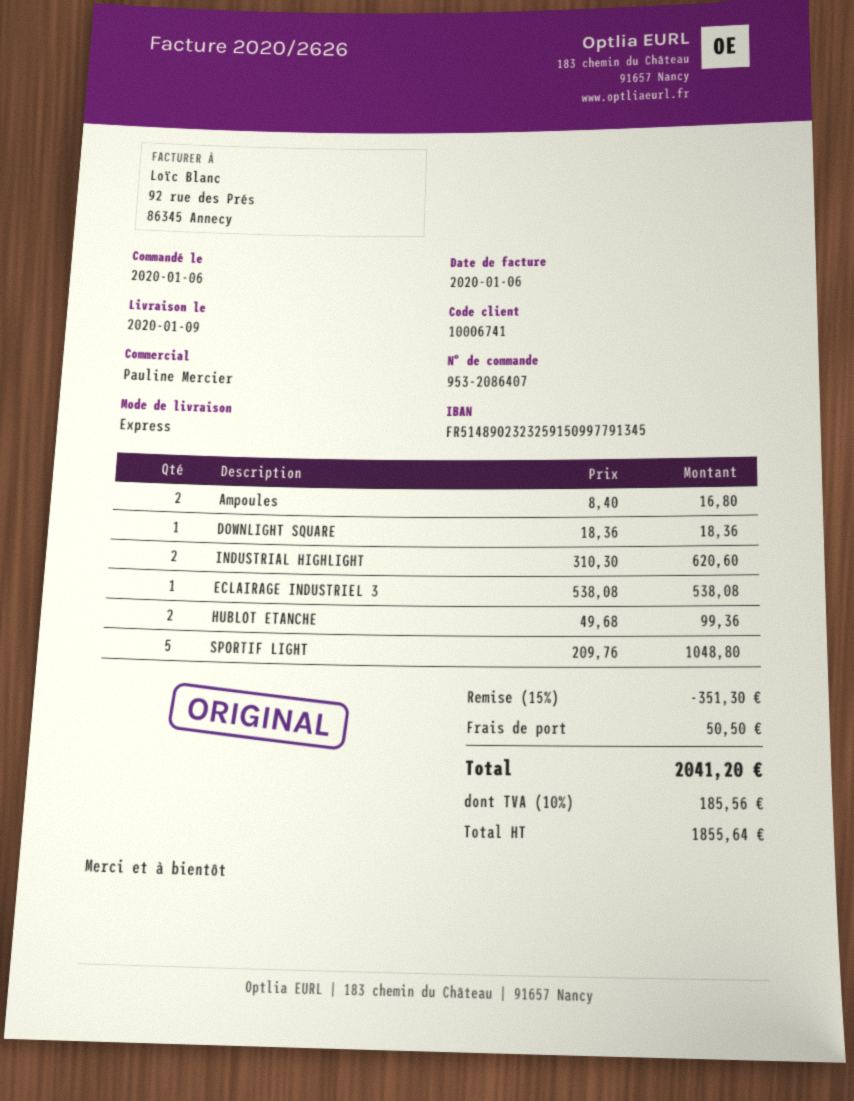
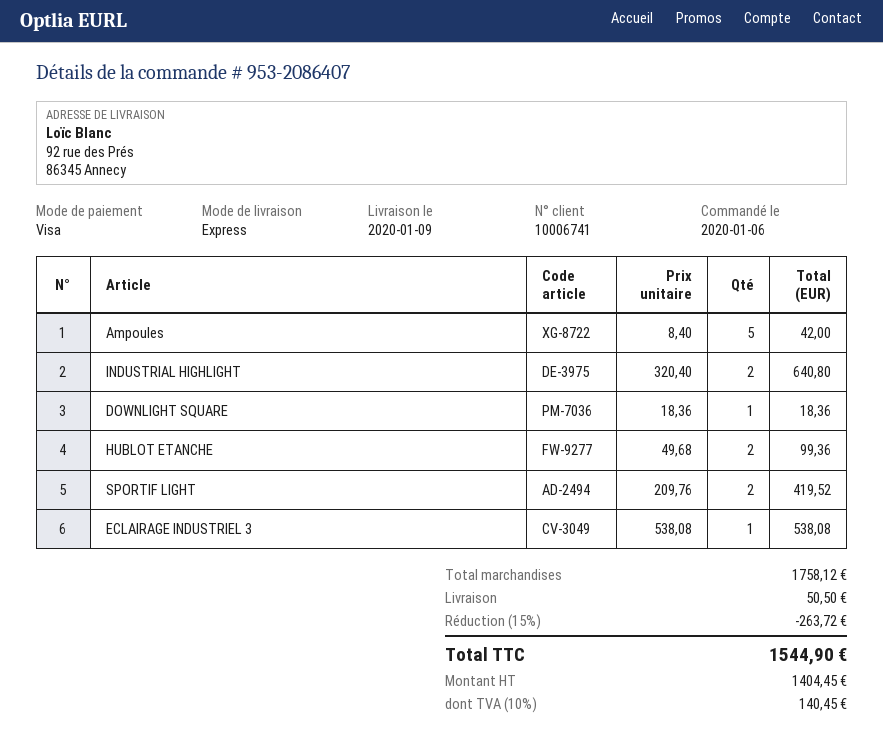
Ampoules: 2 x 8.40 = 16.80 -> 5 x 8.40 = 42.00
INDUSTRIAL HIGHLIGHT: 2 x 310.30 = 620.60 -> 2 x 320.40 = 640.80
SPORTIF LIGHT: 5 x 209.76 = 1048.80 -> 2 x 209.76 = 419.52
discount: 15% = 351.30 -> 15% = 263.72
net: 1855.64 -> 1404.45
tax: 10% = 185.56 -> 10% = 140.45
total: 2041.20 -> 1544.90

